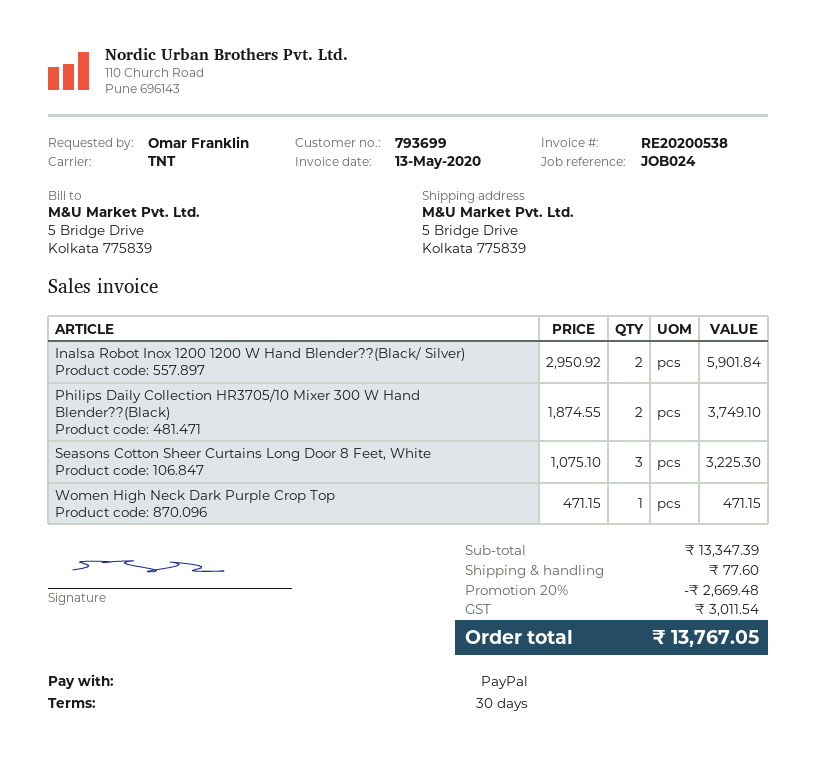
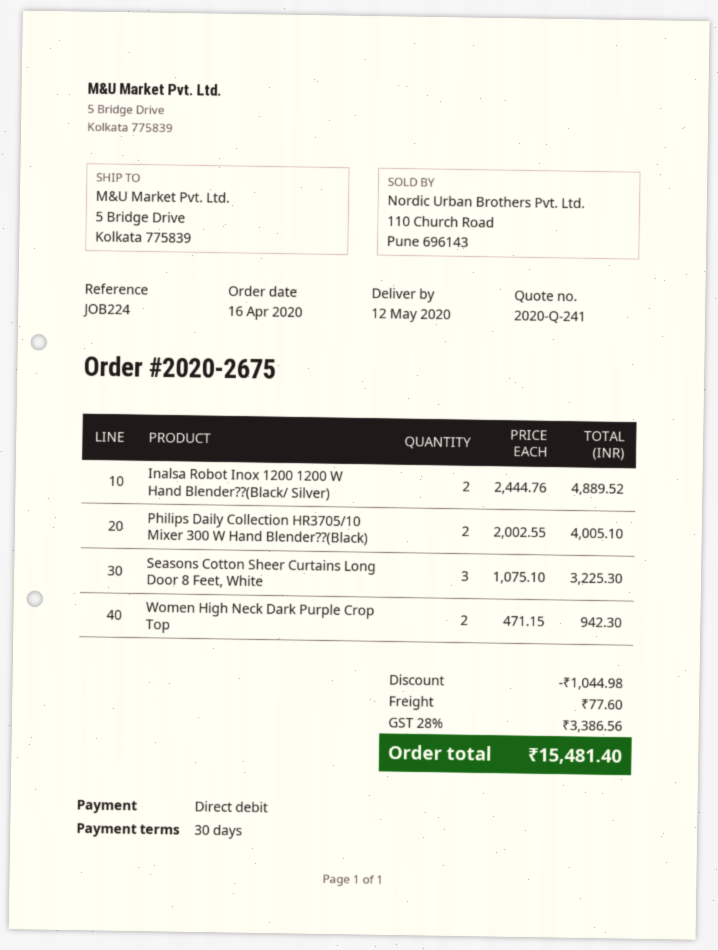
reference: JOB024 -> JOB224
payment method: PayPal -> direct debit
Inalsa Robot Inox 1200 1200 W Hand Blender??(Black/ Silver): 2 x 2950.92 = 5901.84 -> 2 x 2444.76 = 4889.52
Philips Daily Collection HR3705/10 Mixer 300 W Hand Blender??(Black): 2 x 1874.55 = 3749.10 -> 2 x 2002.55 = 4005.10
Women High Neck Dark Purple Crop Top: 1 x 471.15 = 471.15 -> 2 x 471.15 = 942.30
discount: 2669.48 -> 1044.98
tax: 3011.54 -> 3386.56
total: 13767.05 -> 15481.40

